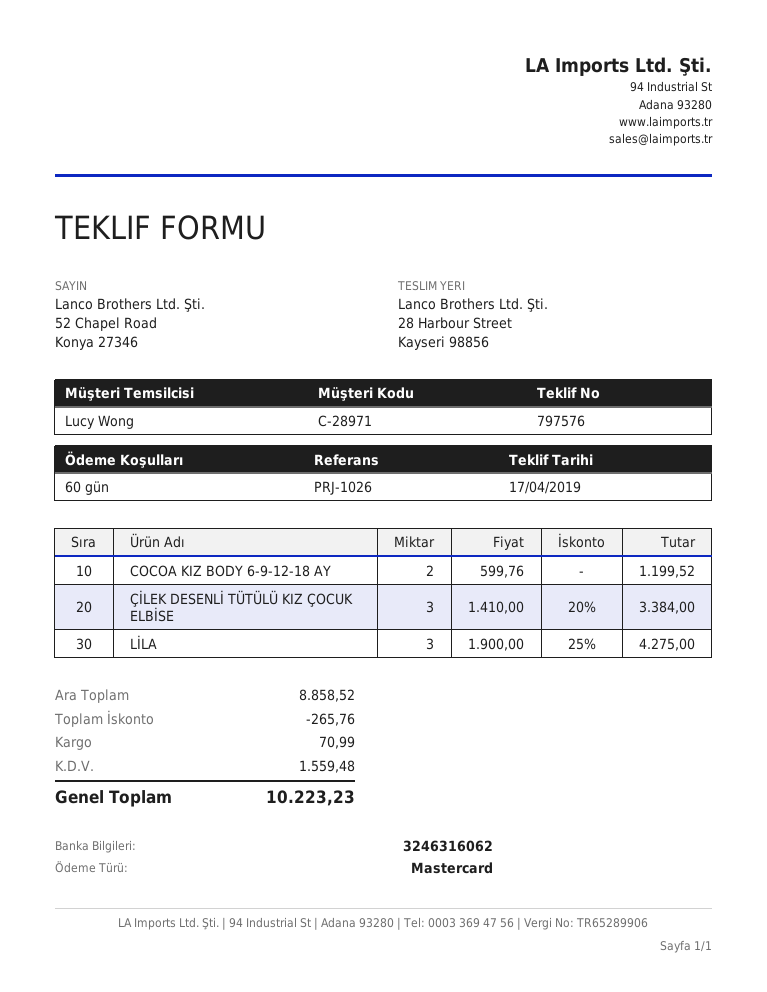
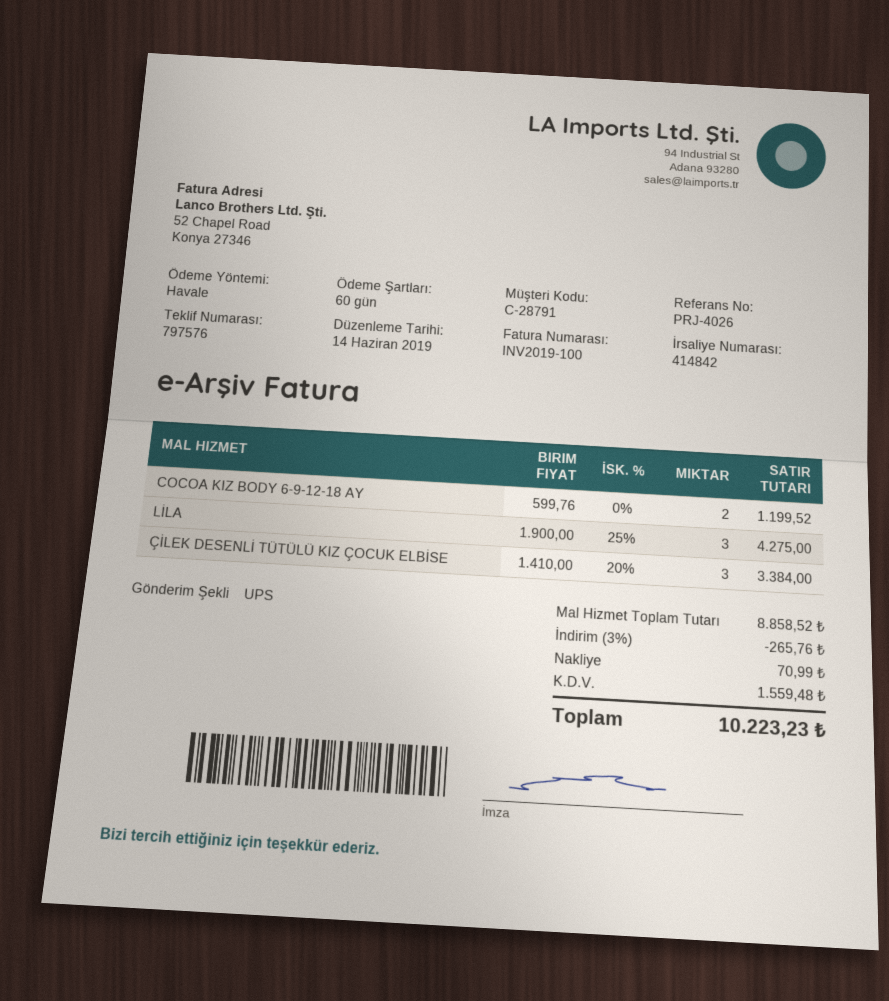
customer number: C-28971 -> C-28791
reference: PRJ-1026 -> PRJ-4026
payment method: Mastercard -> bank transfer

